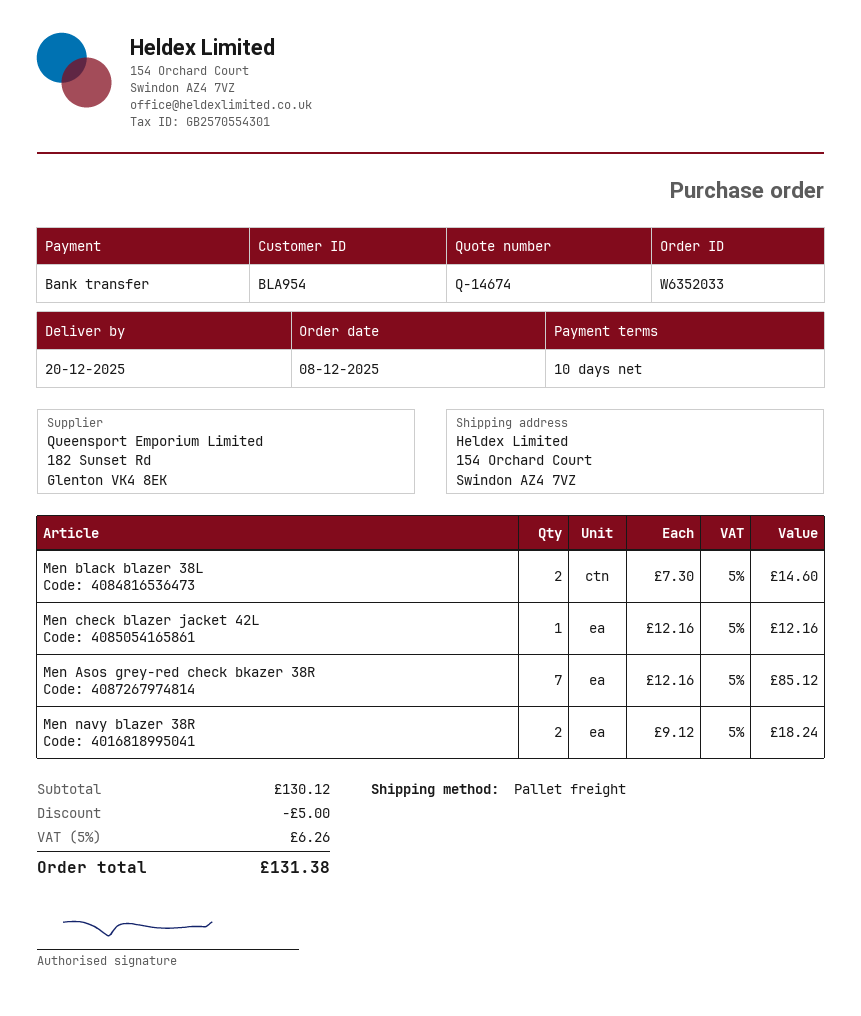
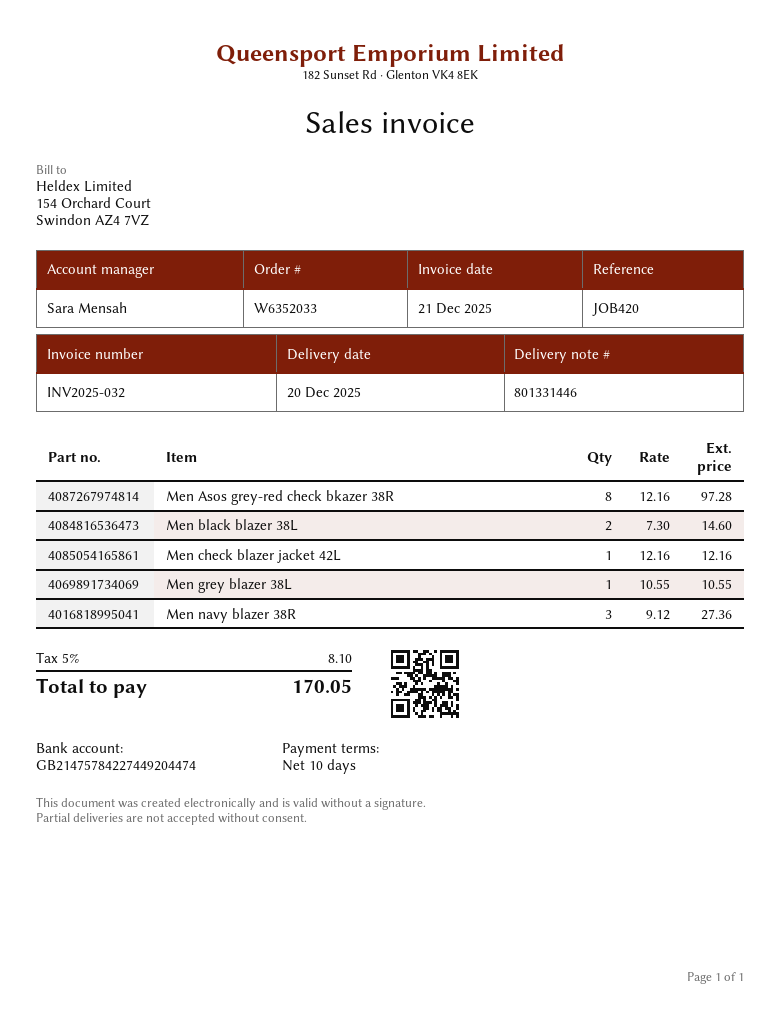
Men Asos grey-red check bkazer 38R: 7 x 12.16 = 85.12 -> 8 x 12.16 = 97.28
Men navy blazer 38R: 2 x 9.12 = 18.24 -> 3 x 9.12 = 27.36
Men grey blazer 38L: none -> 1 x 10.55 = 10.55
discount: 5.00 -> none
tax: 5% = 6.26 -> 5% = 8.10
total: 131.38 -> 170.05

